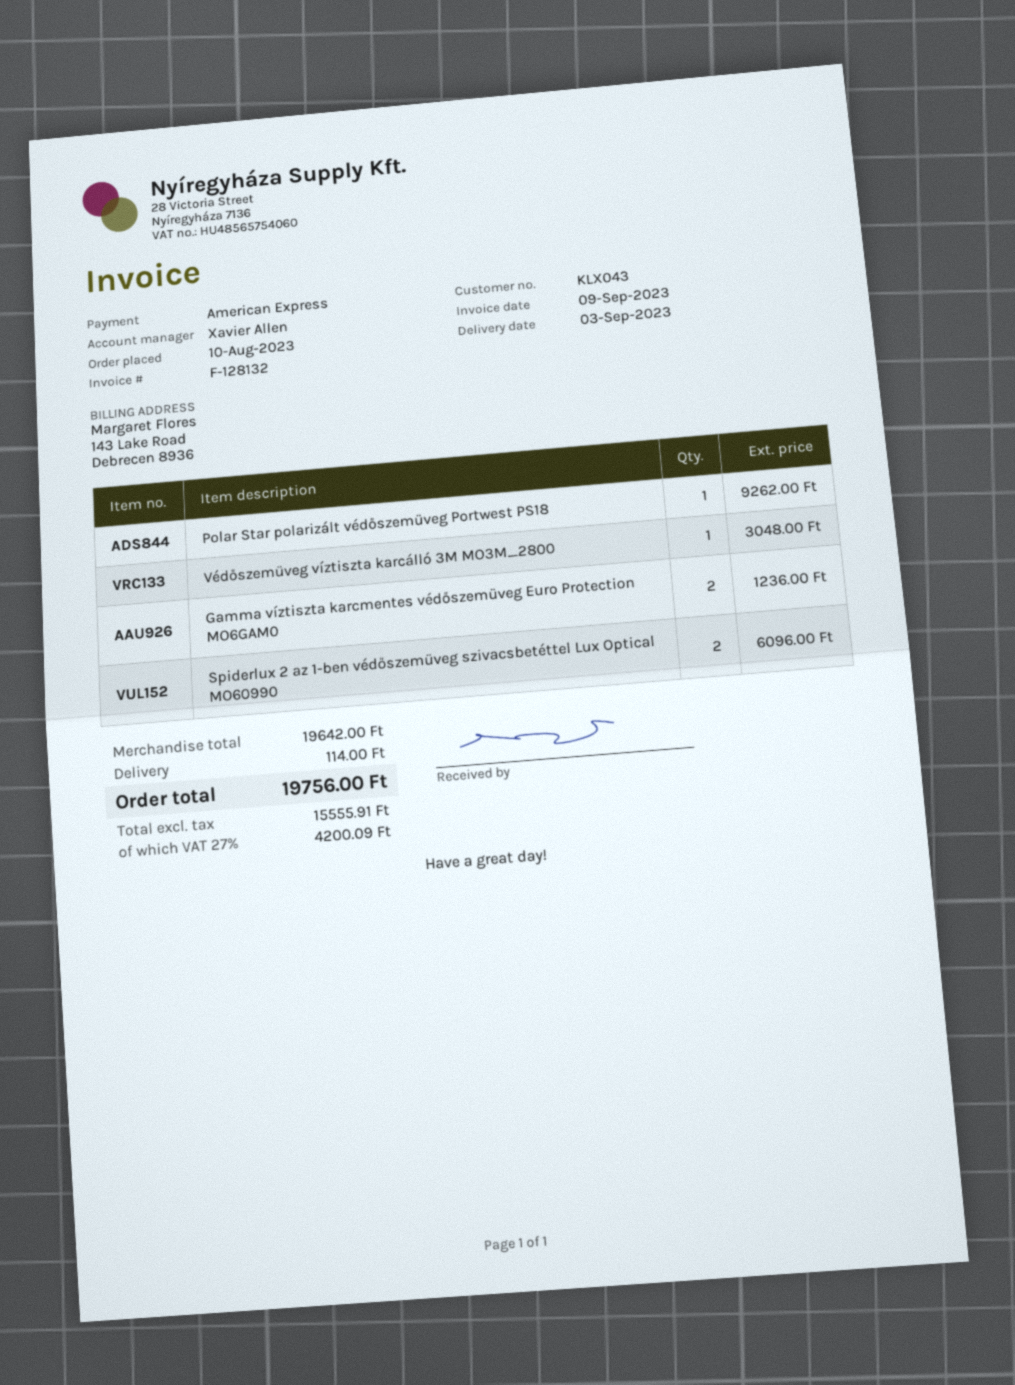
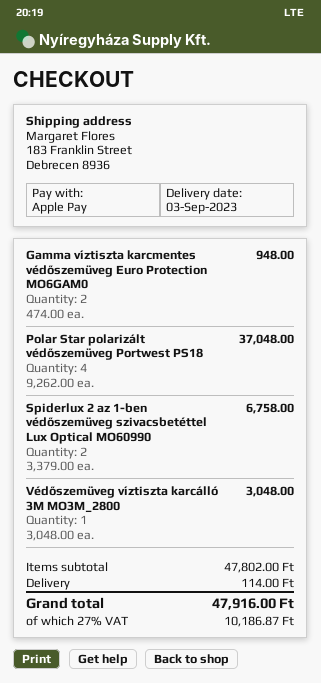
payment method: American Express -> Apple Pay
Polar Star polarizált védőszemüveg Portwest PS18: 1 for 9262.00 -> 4 for 37048.00
Gamma víztiszta karcmentes védőszemüveg Euro Protection MO6GAM0: 2 for 1236.00 -> 2 for 948.00
Spiderlux 2 az 1-ben védőszemüveg szivacsbetéttel Lux Optical MO60990: 2 for 6096.00 -> 2 for 6758.00
subtotal: 19642.00 -> 47802.00
tax: 27% = 4200.09 -> 27% = 10186.87
total: 19756.00 -> 47916.00

